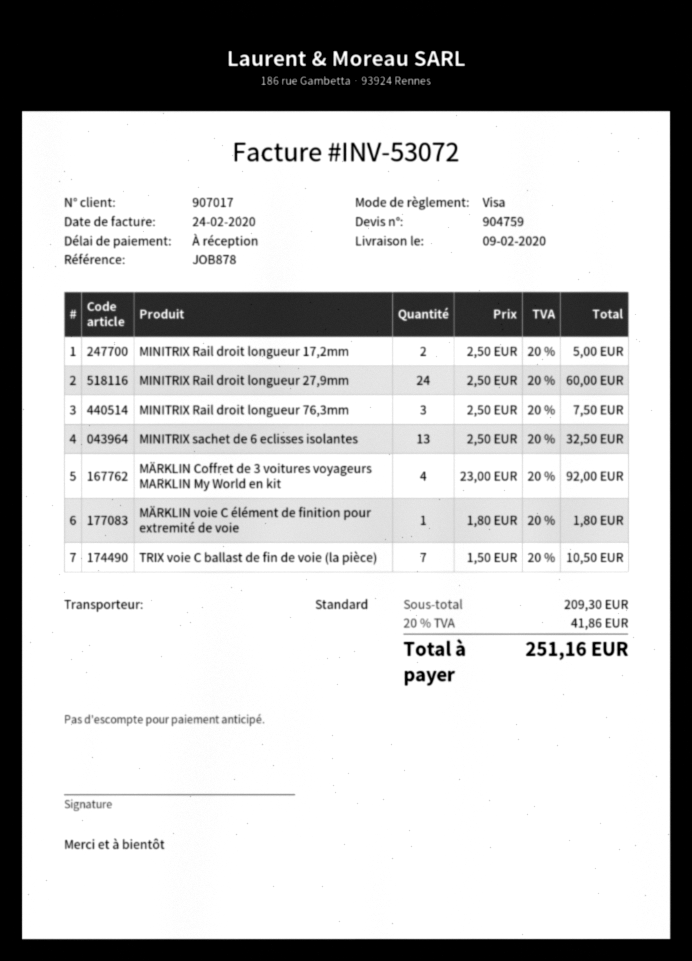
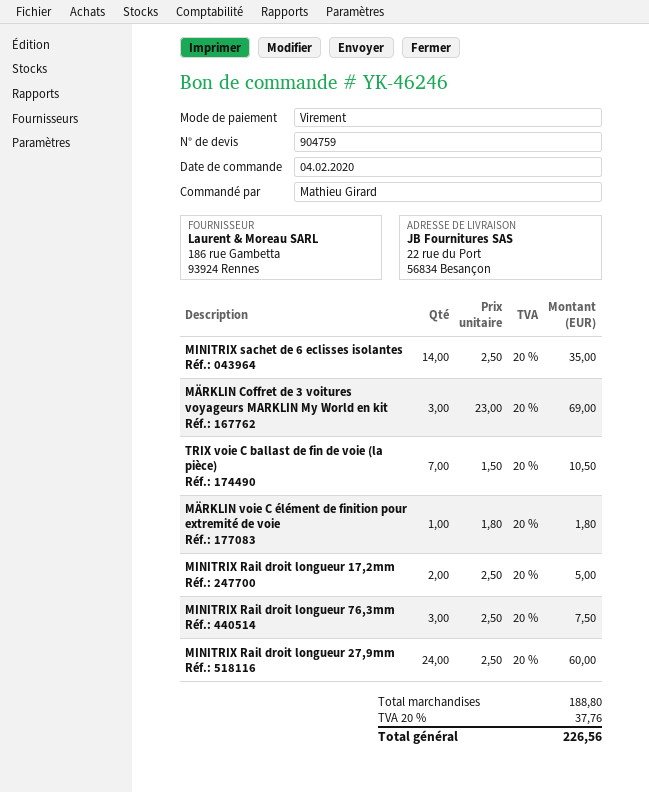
payment method: Visa -> bank transfer
MINITRIX sachet de 6 eclisses isolantes: 13 x 2.50 = 32.50 -> 14 x 2.50 = 35.00
MÄRKLIN Coffret de 3 voitures voyageurs MARKLIN My World en kit: 4 x 23.00 = 92.00 -> 3 x 23.00 = 69.00
subtotal: 209.30 -> 188.80
tax: 20% = 41.86 -> 20% = 37.76
total: 251.16 -> 226.56

